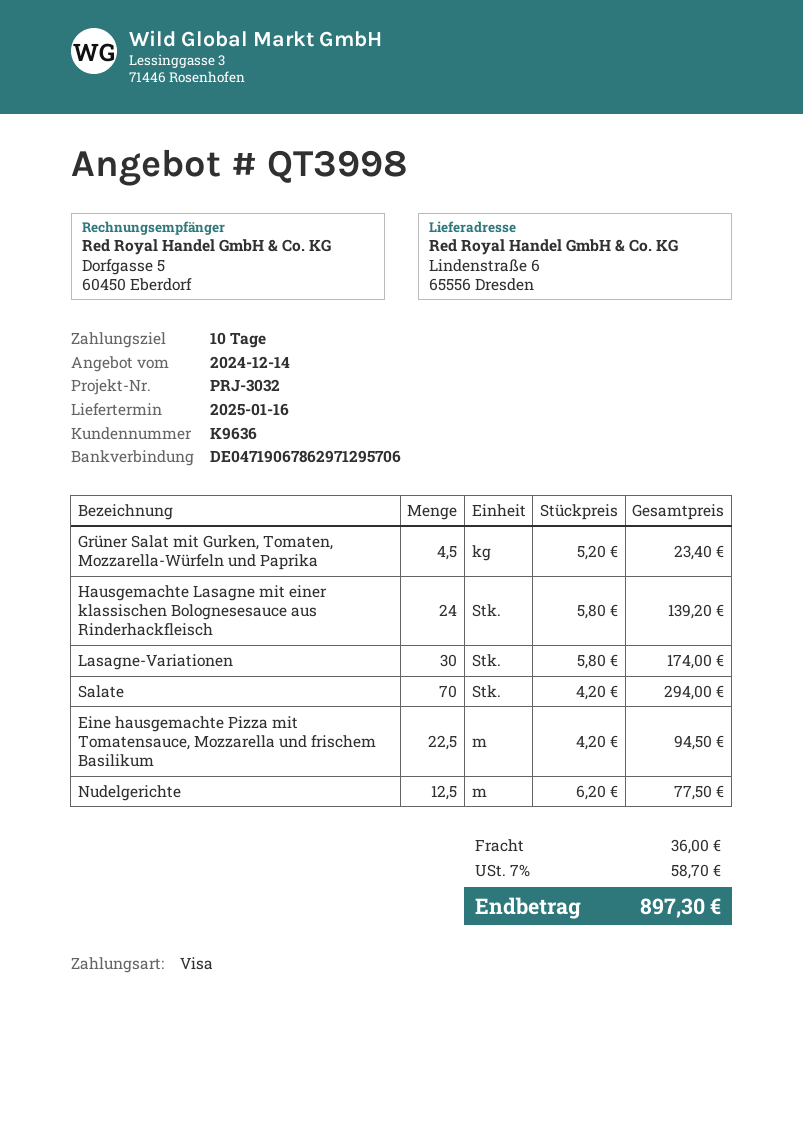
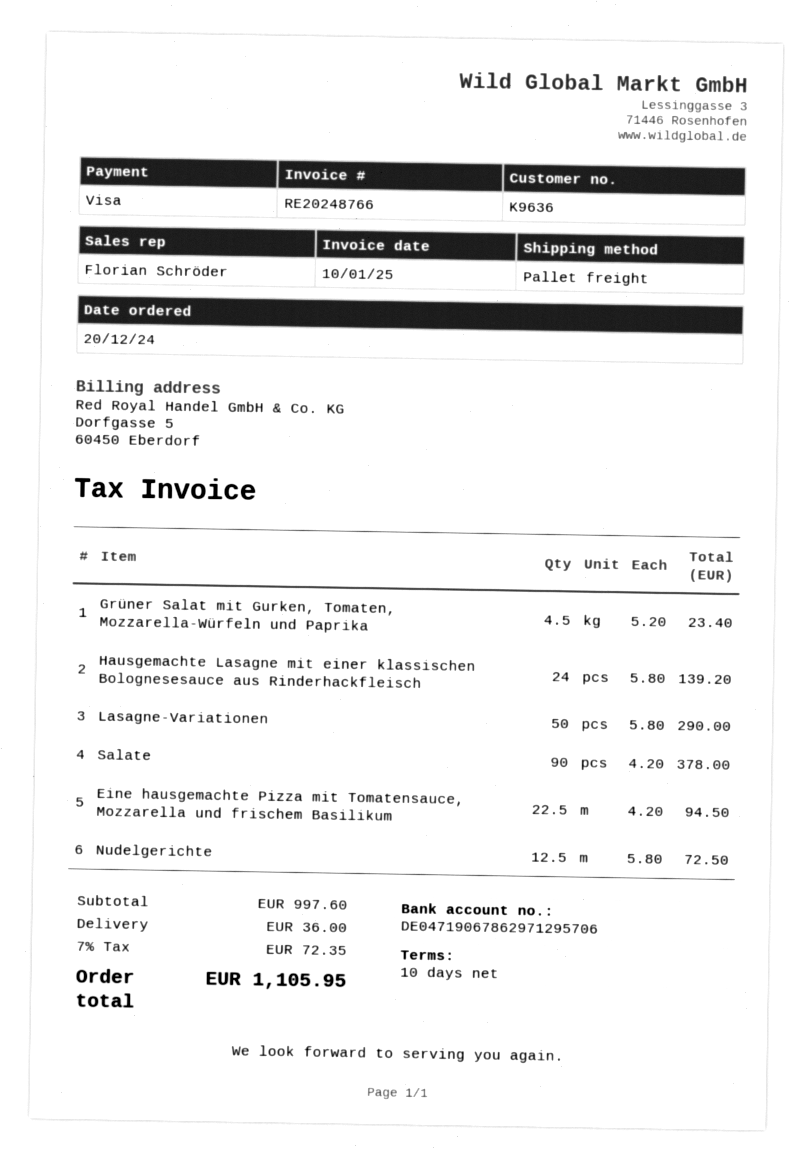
Lasagne-Variationen: 30 x 5.80 = 174.00 -> 50 x 5.80 = 290.00
Salate: 70 x 4.20 = 294.00 -> 90 x 4.20 = 378.00
Nudelgerichte: 12.5 x 6.20 = 77.50 -> 12.5 x 5.80 = 72.50
tax: 7% = 58.70 -> 7% = 72.35
total: 897.30 -> 1105.95

